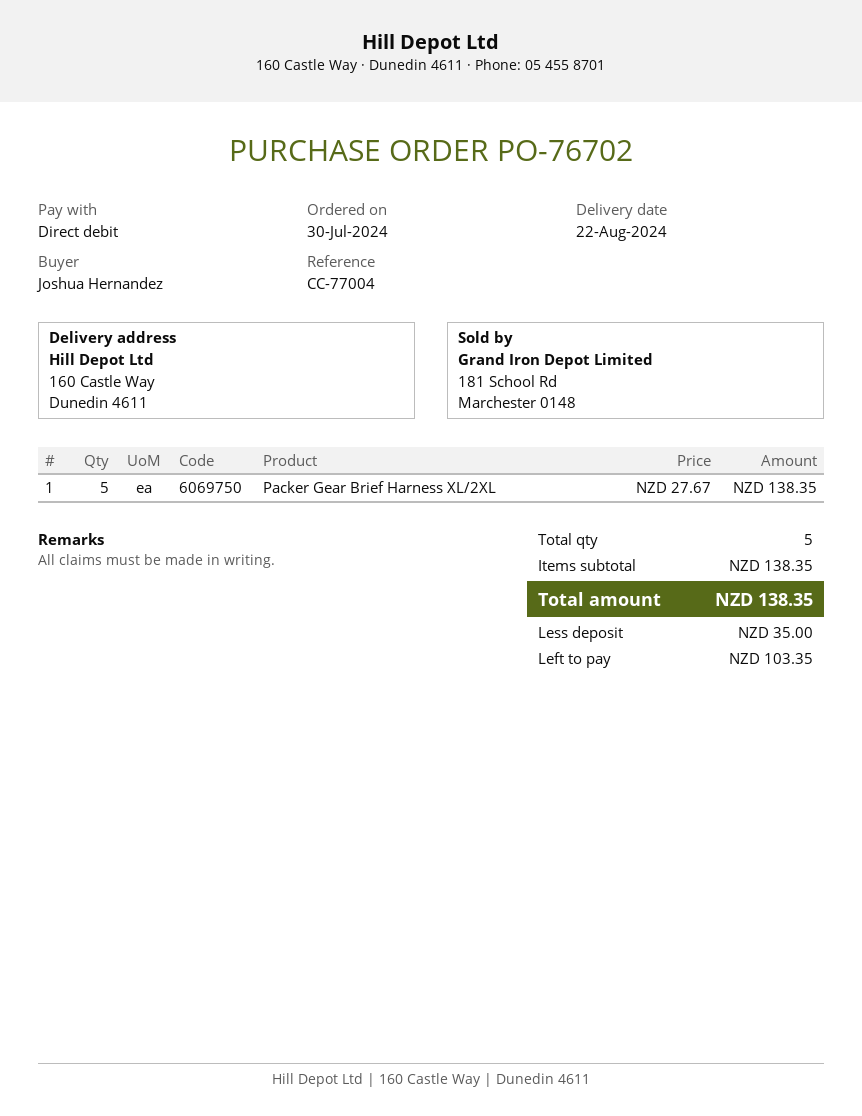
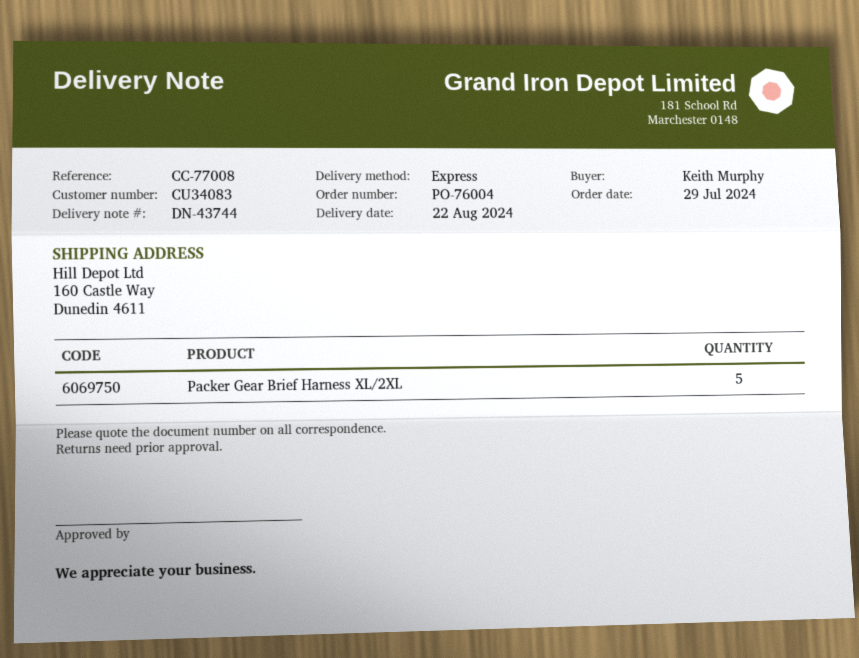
order number: PO-76702 -> PO-76004
order date: 2024-07-30 -> 2024-07-29
reference: CC-77004 -> CC-77008
ordered by: Joshua Hernandez -> Keith Murphy

